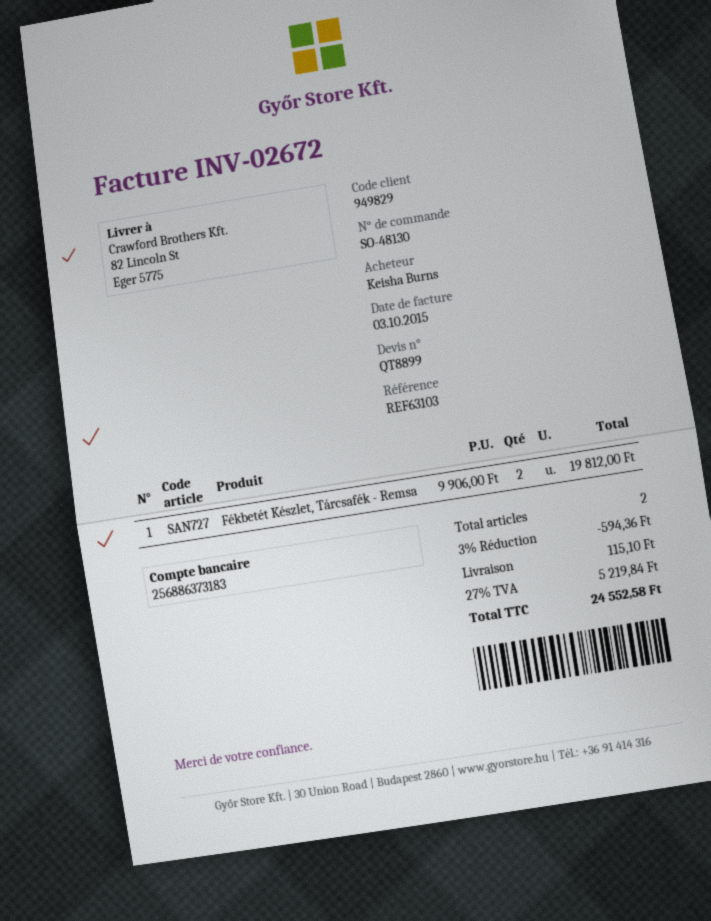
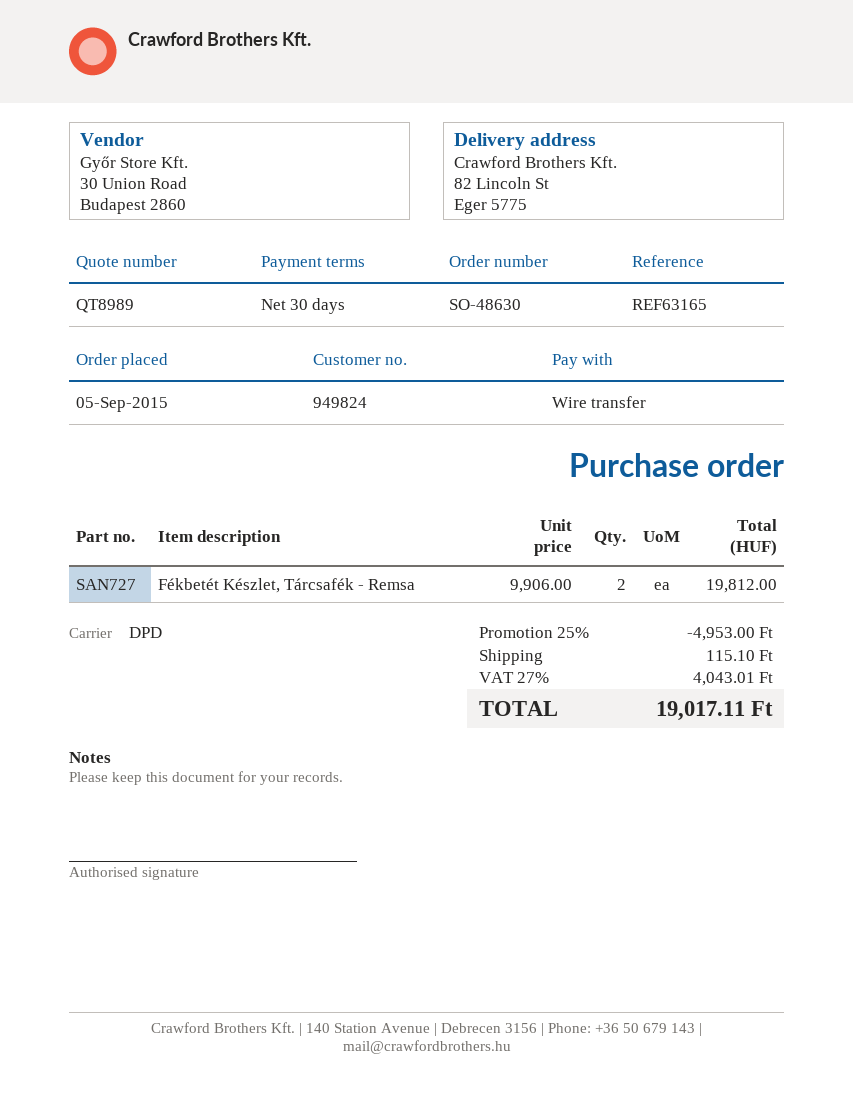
quote number: QT8899 -> QT8989
order number: SO-48130 -> SO-48630
customer number: 949829 -> 949824
reference: REF63103 -> REF63165
discount: 3% = 594.36 -> 25% = 4953.00
tax: 27% = 5219.84 -> 27% = 4043.01
total: 24552.58 -> 19017.11

